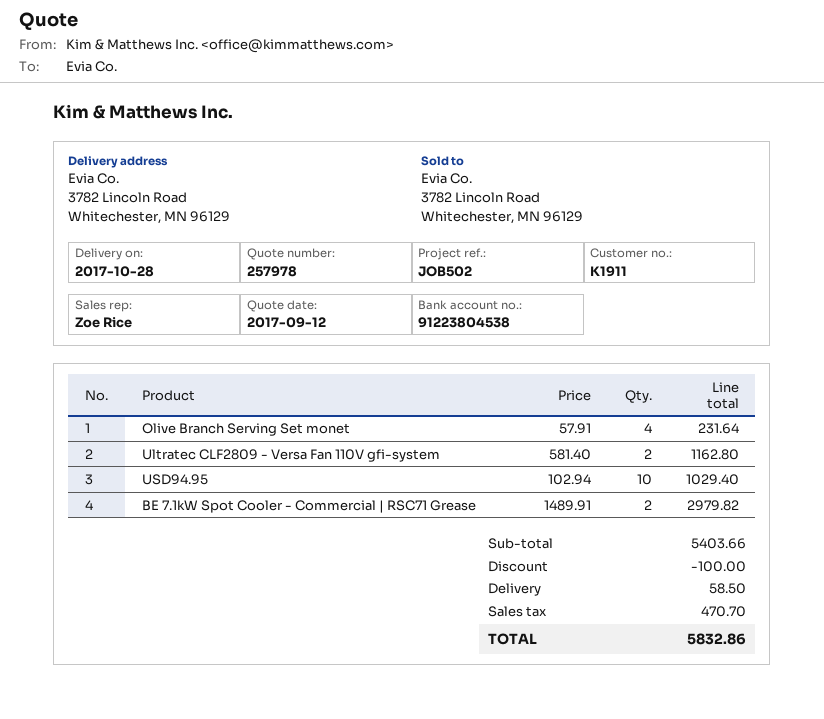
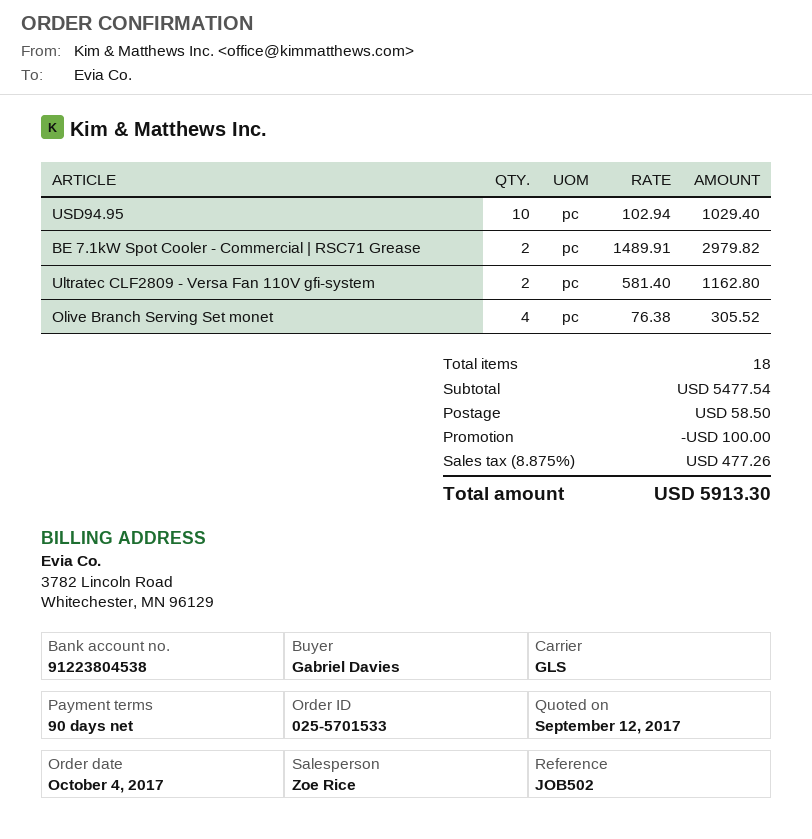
Olive Branch Serving Set monet: 4 x 57.91 = 231.64 -> 4 x 76.38 = 305.52
subtotal: 5403.66 -> 5477.54
tax: 470.70 -> 477.26
total: 5832.86 -> 5913.30

